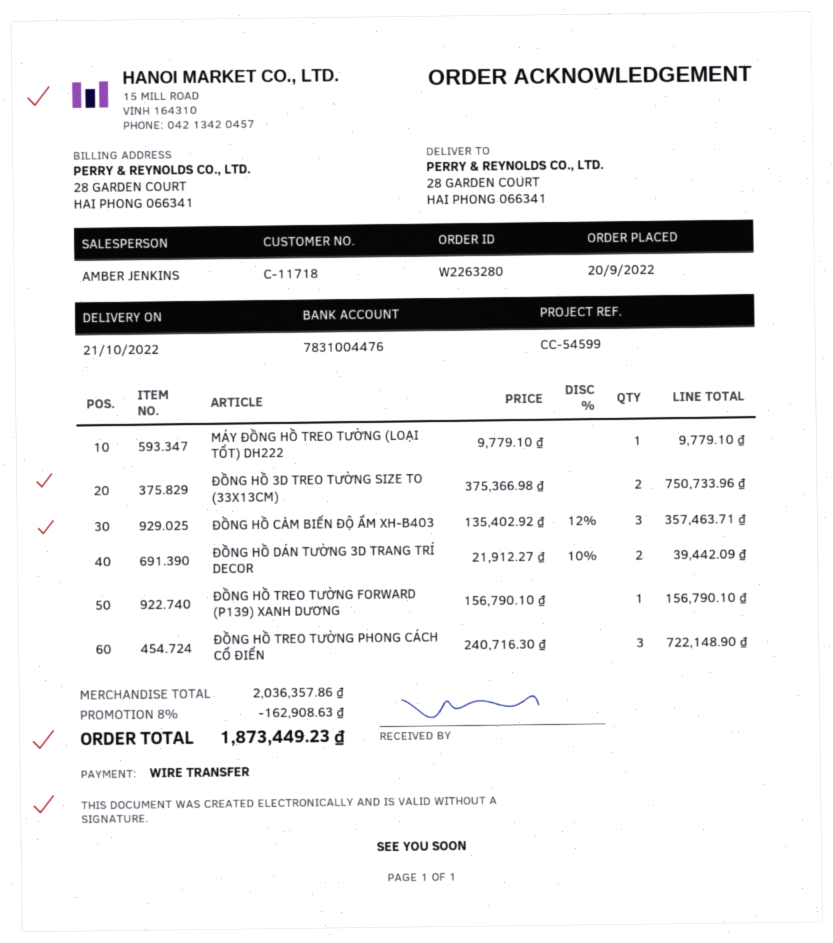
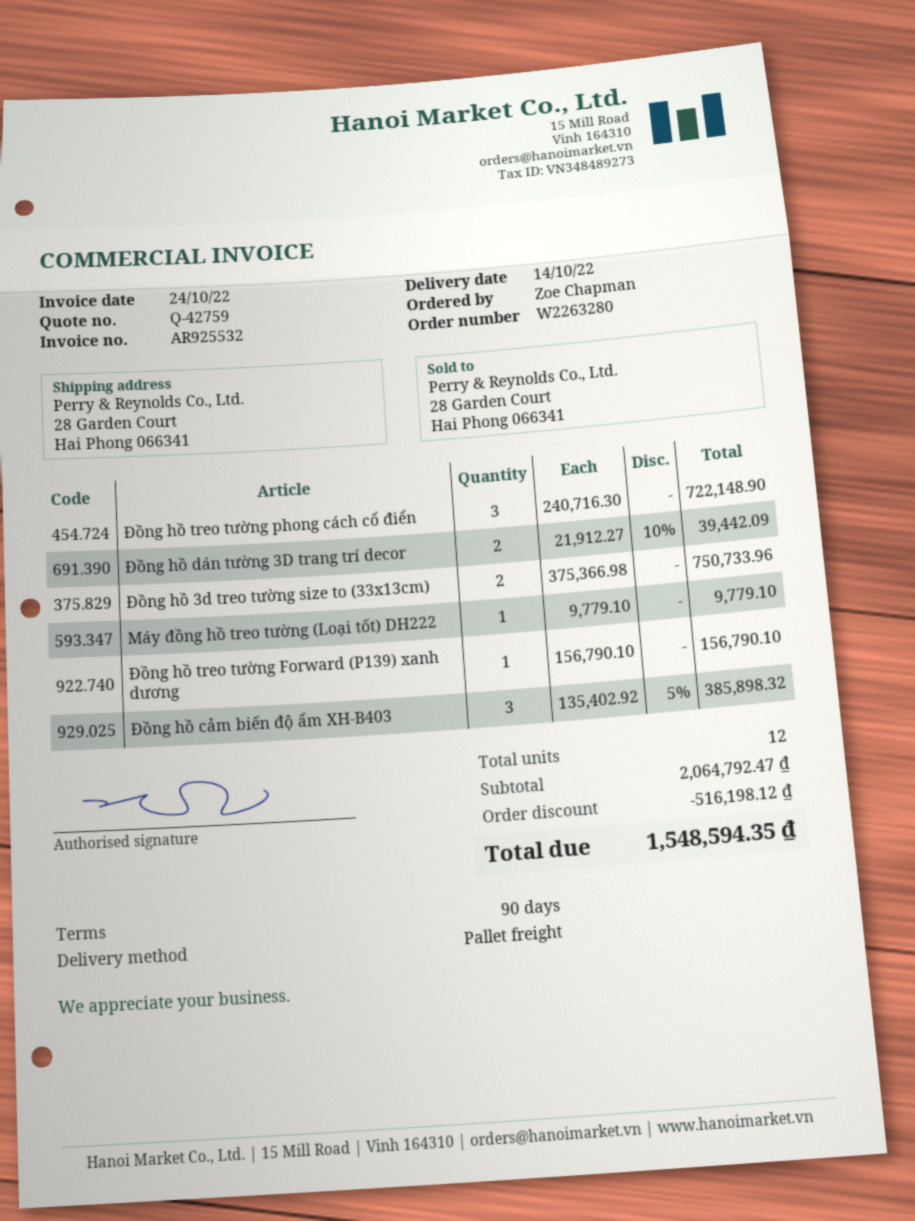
delivery date: 2022-10-21 -> 2022-10-14
ĐỒNG HỒ CẢM BIẾN ĐỘ ẨM XH-B403: 3 x 135402.92 - 12% = 357463.71 -> 3 x 135402.92 - 5% = 385898.32
subtotal: 2036357.86 -> 2064792.47
discount: 162908.63 -> 516198.12
total: 1873449.23 -> 1548594.35

